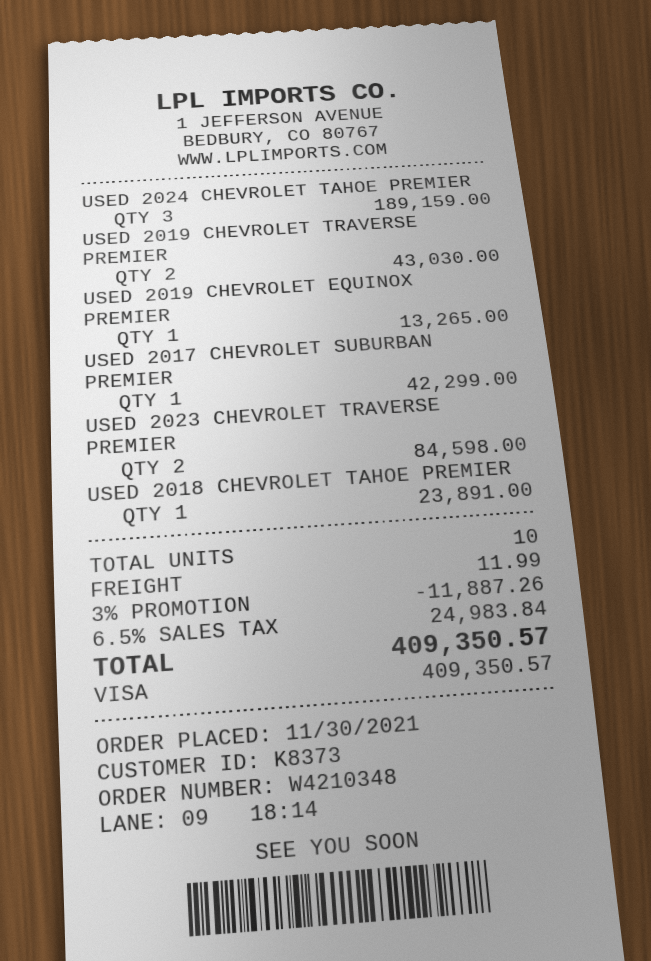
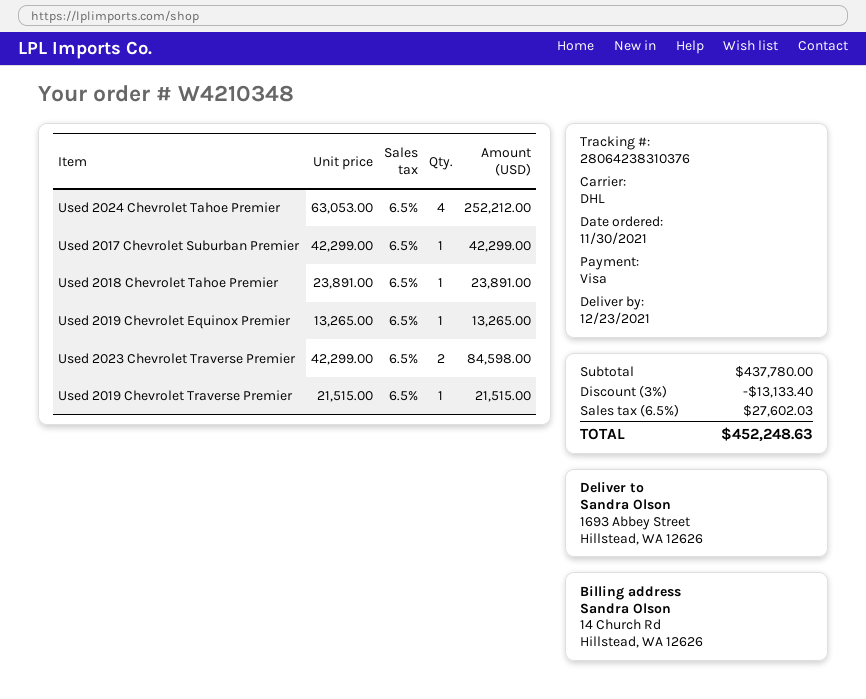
USED 2024 CHEVROLET TAHOE PREMIER: 3 for 189159.00 -> 4 for 252212.00
USED 2019 CHEVROLET TRAVERSE PREMIER: 2 for 43030.00 -> 1 for 21515.00
discount: 3% = 11887.26 -> 3% = 13133.40
shipping: 11.99 -> none
tax: 6.5% = 24983.84 -> 6.5% = 27602.03
total: 409350.57 -> 452248.63

